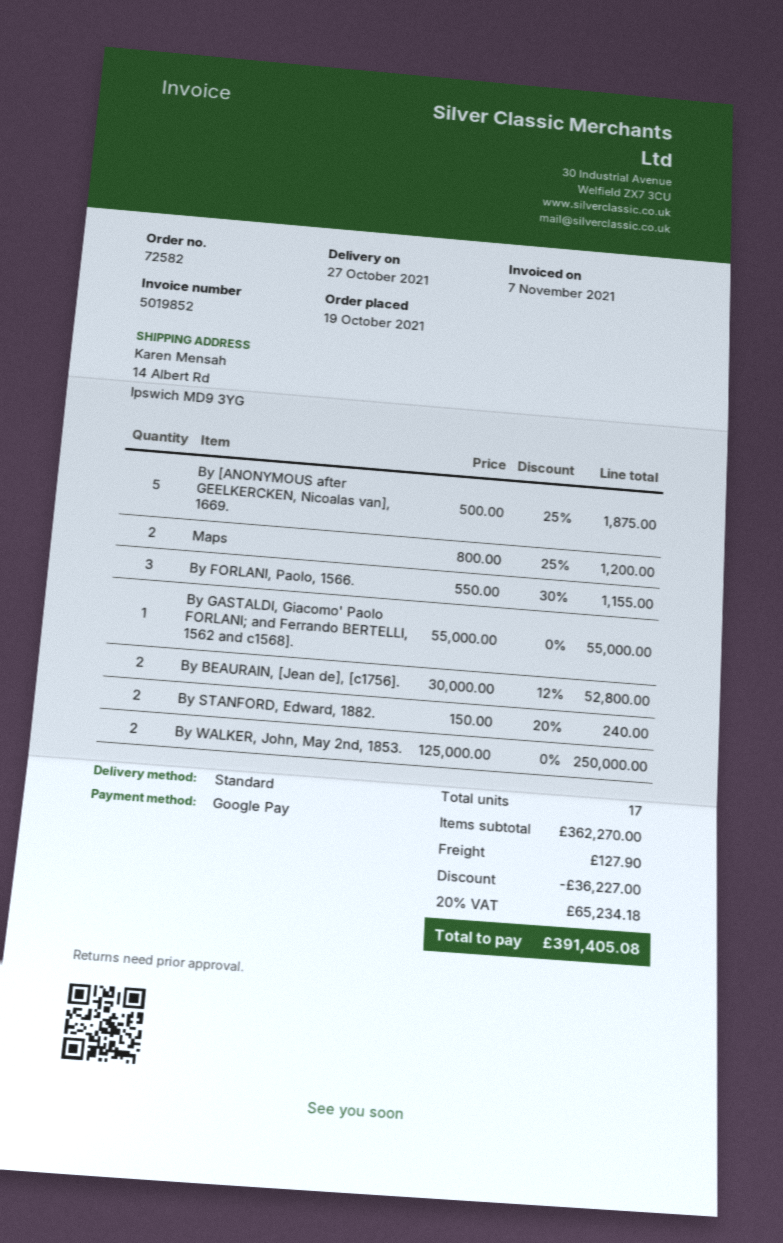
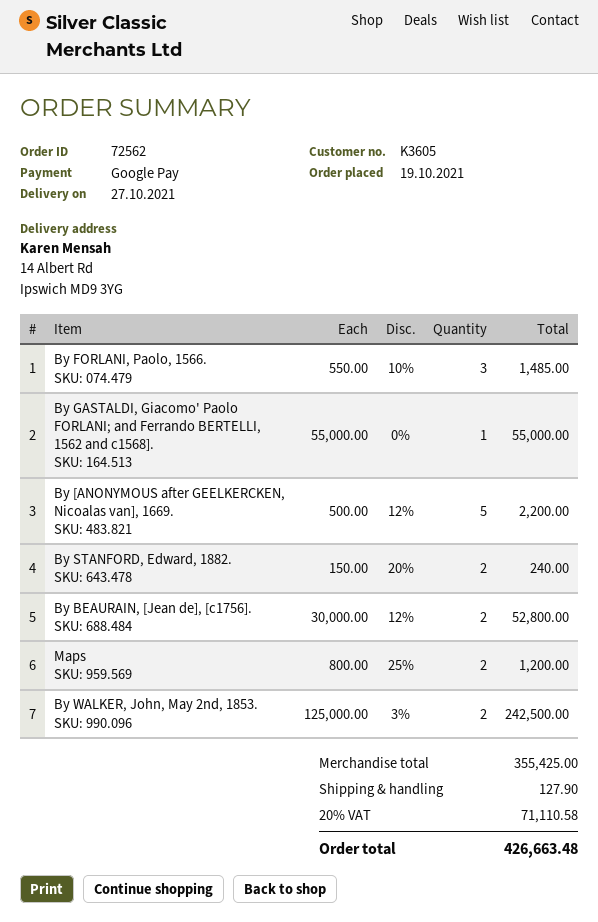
order number: 72582 -> 72562
By [ANONYMOUS after GEELKERCKEN, Nicoalas van], 1669.: 5 x 500.00 - 25% = 1875.00 -> 5 x 500.00 - 12% = 2200.00
By FORLANI, Paolo, 1566.: 3 x 550.00 - 30% = 1155.00 -> 3 x 550.00 - 10% = 1485.00
By WALKER, John, May 2nd, 1853.: 2 x 125000.00 = 250000.00 -> 2 x 125000.00 - 3% = 242500.00
subtotal: 362270.00 -> 355425.00
discount: 36227.00 -> none
tax: 20% = 65234.18 -> 20% = 71110.58
total: 391405.08 -> 426663.48

